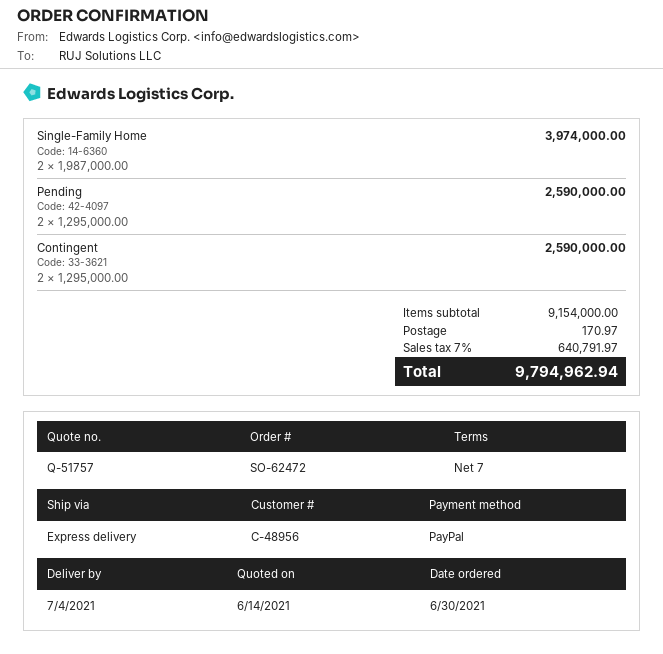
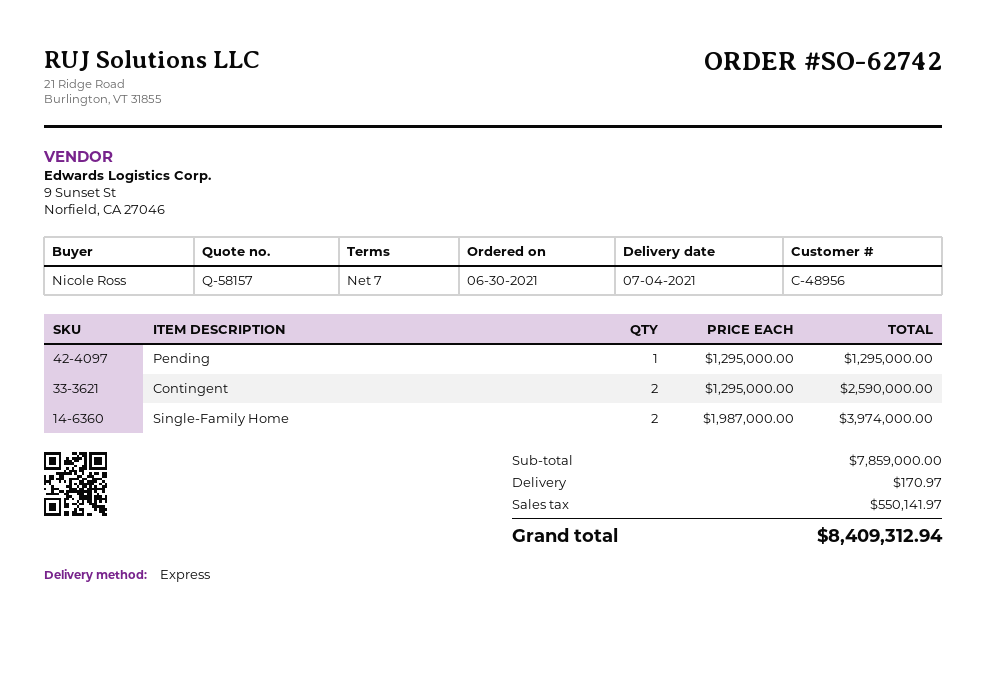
quote number: Q-51757 -> Q-58157
order number: SO-62472 -> SO-62742
Pending: 2 x 1295000.00 = 2590000.00 -> 1 x 1295000.00 = 1295000.00
subtotal: 9154000.00 -> 7859000.00
tax: 640791.97 -> 550141.97
total: 9794962.94 -> 8409312.94

